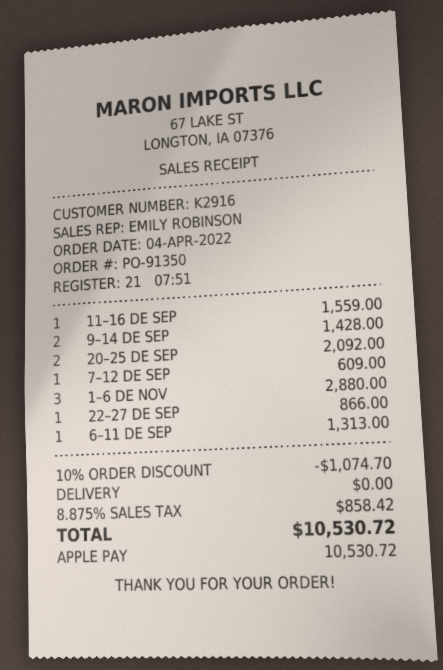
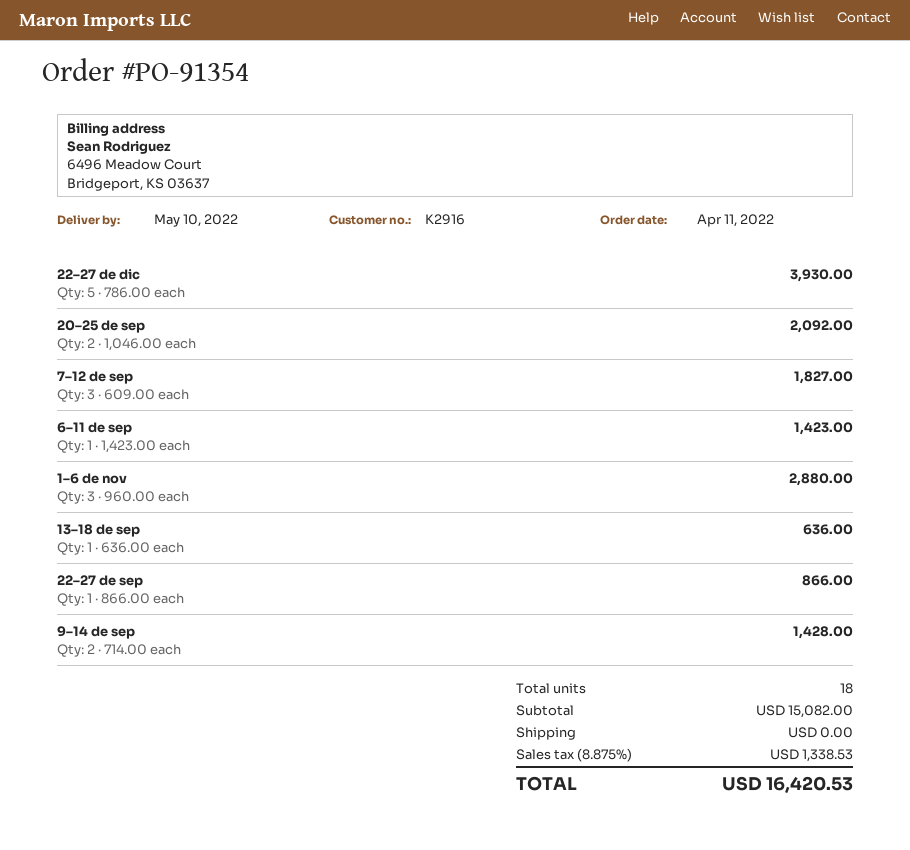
order number: PO-91350 -> PO-91354
order date: 2022-04-04 -> 2022-04-11
11–16 DE SEP: 1 for 1559.00 -> none
7–12 DE SEP: 1 for 609.00 -> 3 for 1827.00
6–11 DE SEP: 1 for 1313.00 -> 1 for 1423.00
22–27 de dic: none -> 5 for 3930.00
13–18 de sep: none -> 1 for 636.00
discount: 10% = 1074.70 -> none
tax: 8.875% = 858.42 -> 8.875% = 1338.53
total: 10530.72 -> 16420.53

